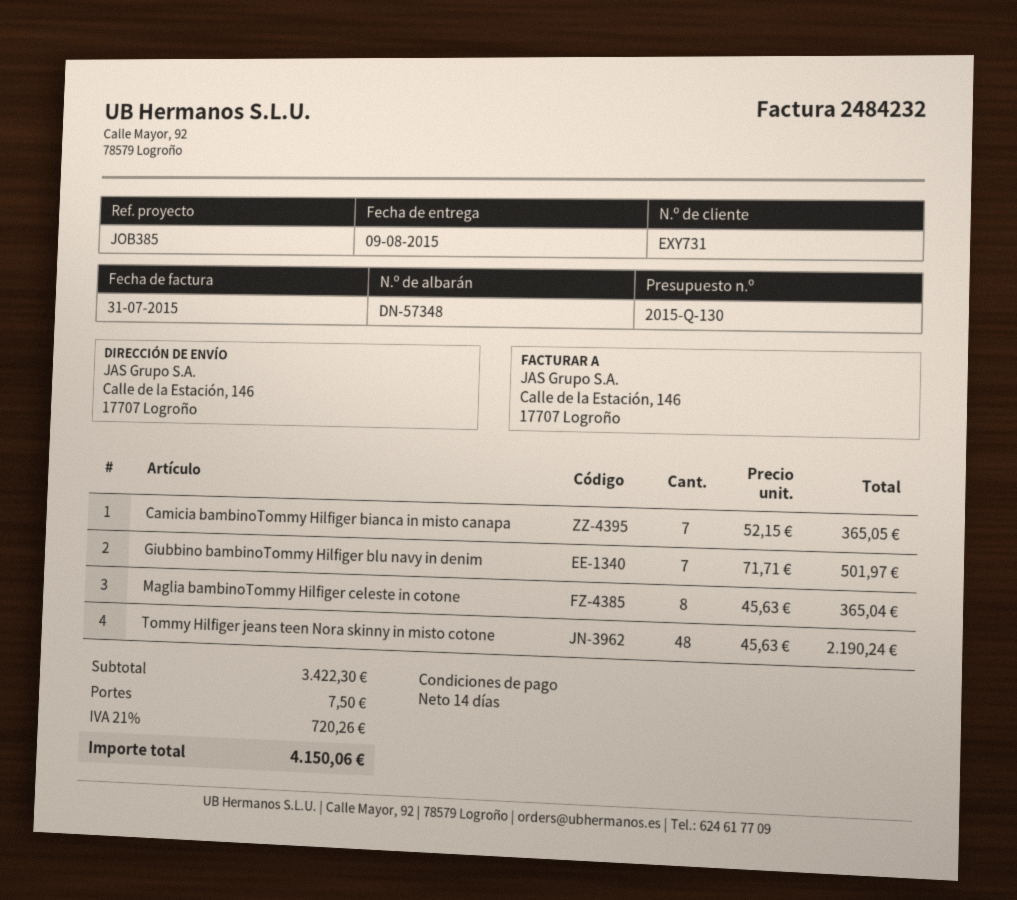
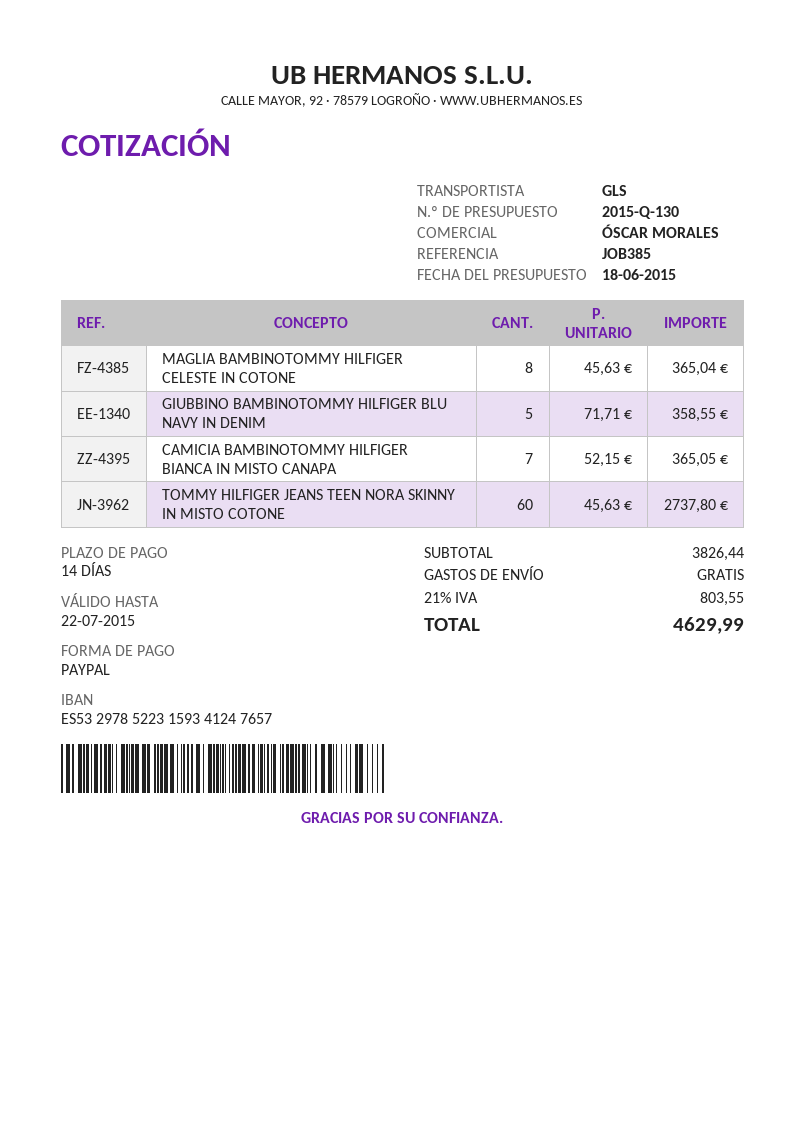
Giubbino bambinoTommy Hilfiger blu navy in denim: 7 x 71.71 = 501.97 -> 5 x 71.71 = 358.55
Tommy Hilfiger jeans teen Nora skinny in misto cotone: 48 x 45.63 = 2190.24 -> 60 x 45.63 = 2737.80
subtotal: 3422.30 -> 3826.44
shipping: 7.50 -> 0.00
tax: 21% = 720.26 -> 21% = 803.55
total: 4150.06 -> 4629.99

